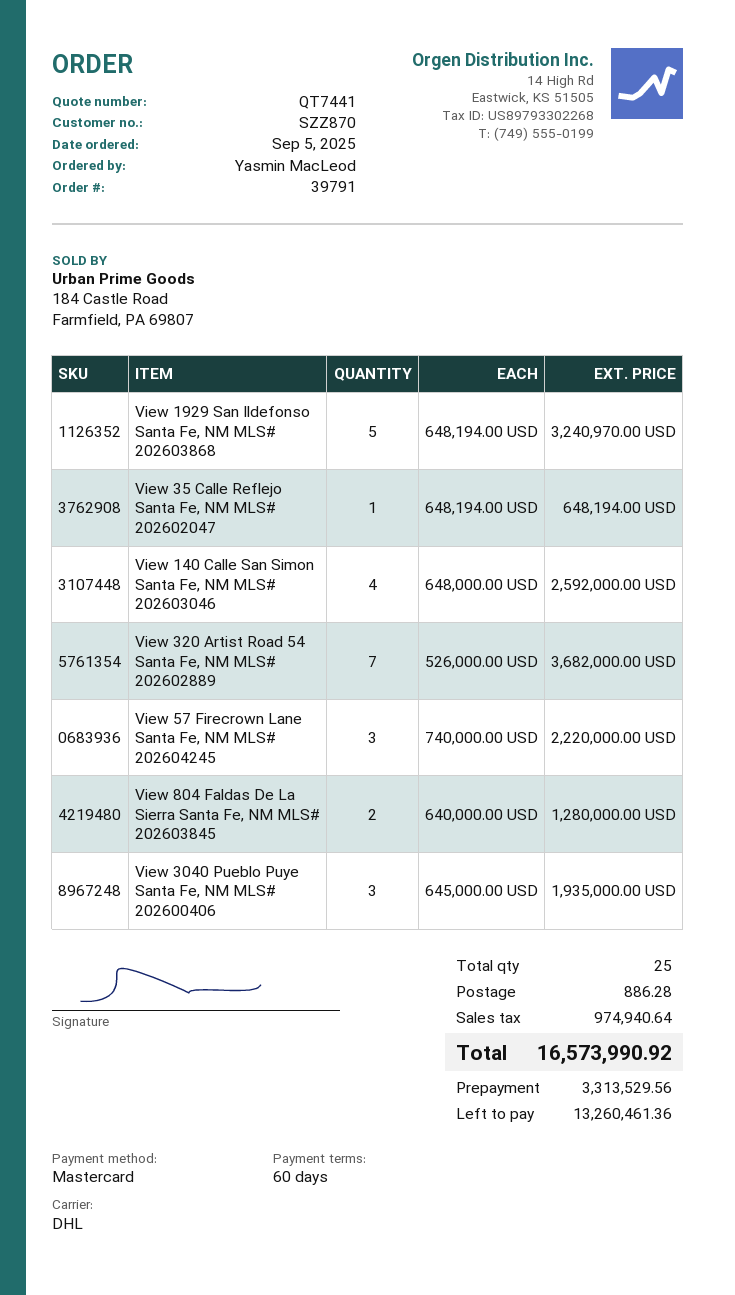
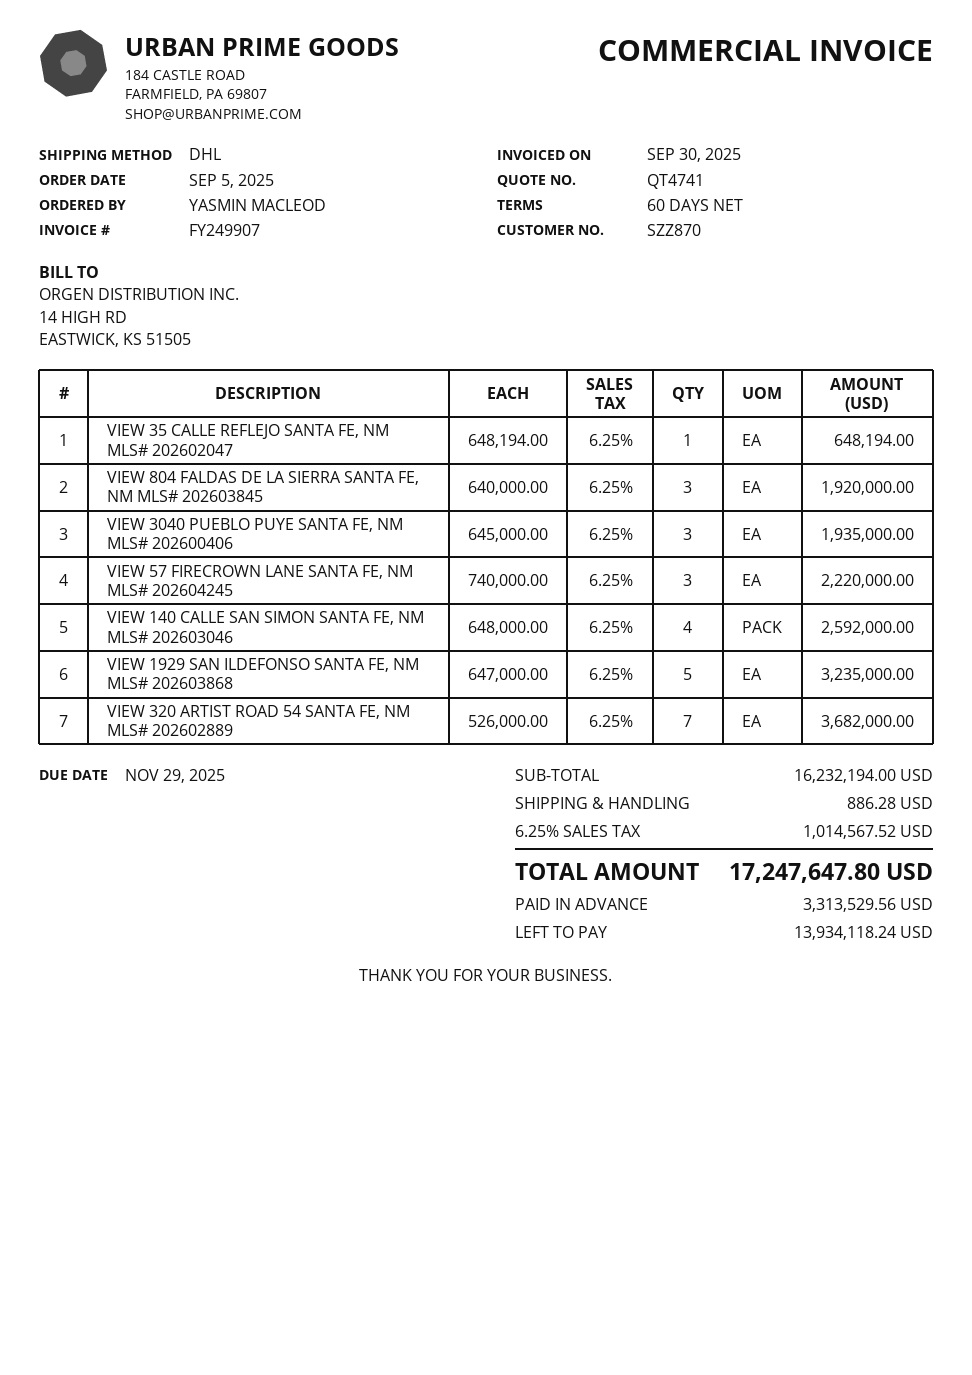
quote number: QT7441 -> QT4741
View 1929 San Ildefonso Santa Fe, NM MLS# 202603868: 5 x 648194.00 = 3240970.00 -> 5 x 647000.00 = 3235000.00
View 804 Faldas De La Sierra Santa Fe, NM MLS# 202603845: 2 x 640000.00 = 1280000.00 -> 3 x 640000.00 = 1920000.00
tax: 974940.64 -> 1014567.52
total: 16573990.92 -> 17247647.80
balance: 13260461.36 -> 13934118.24

